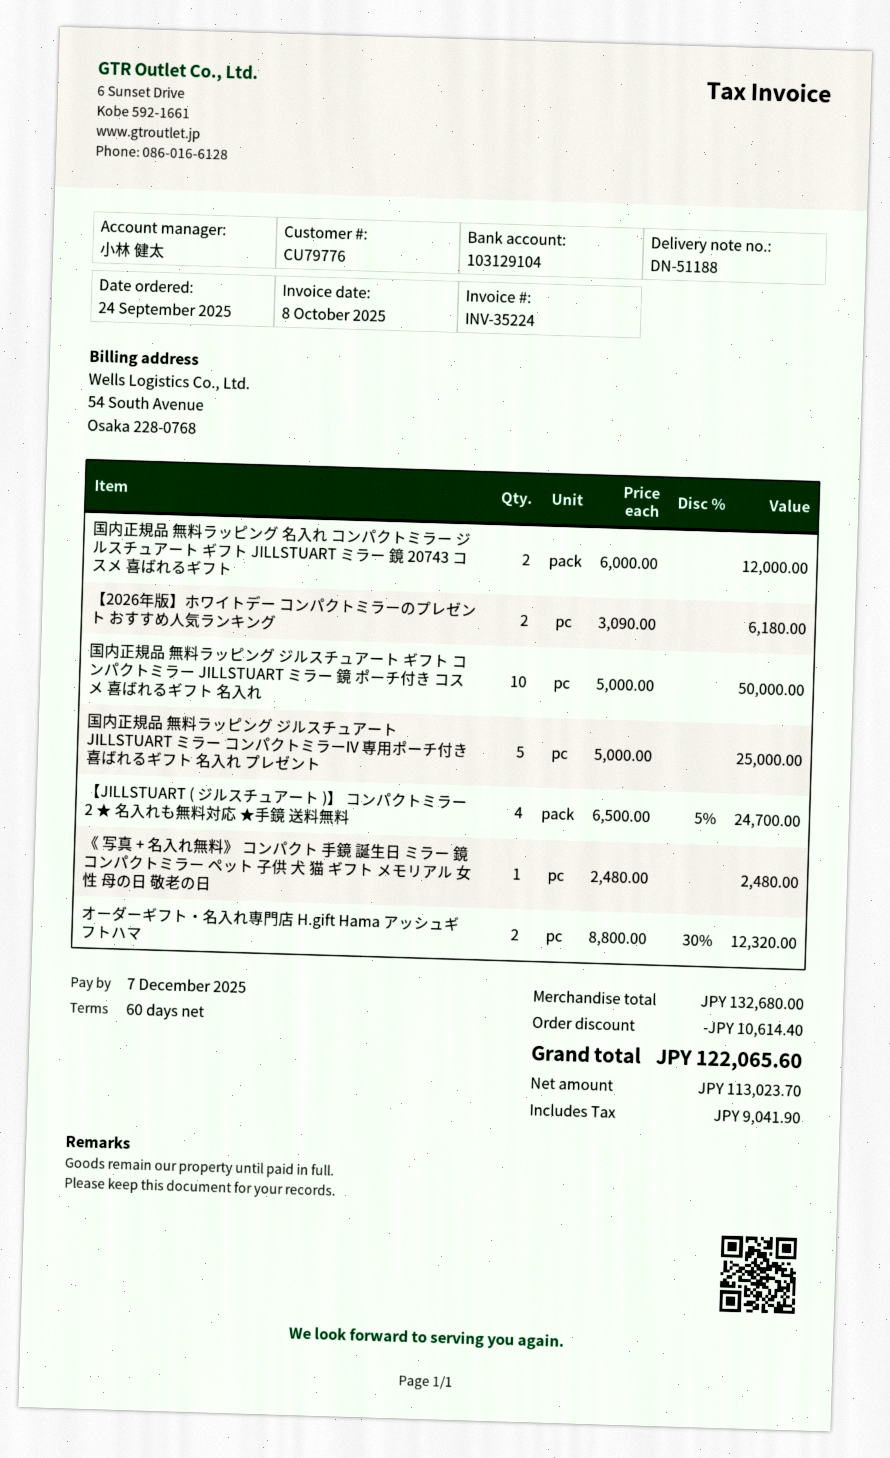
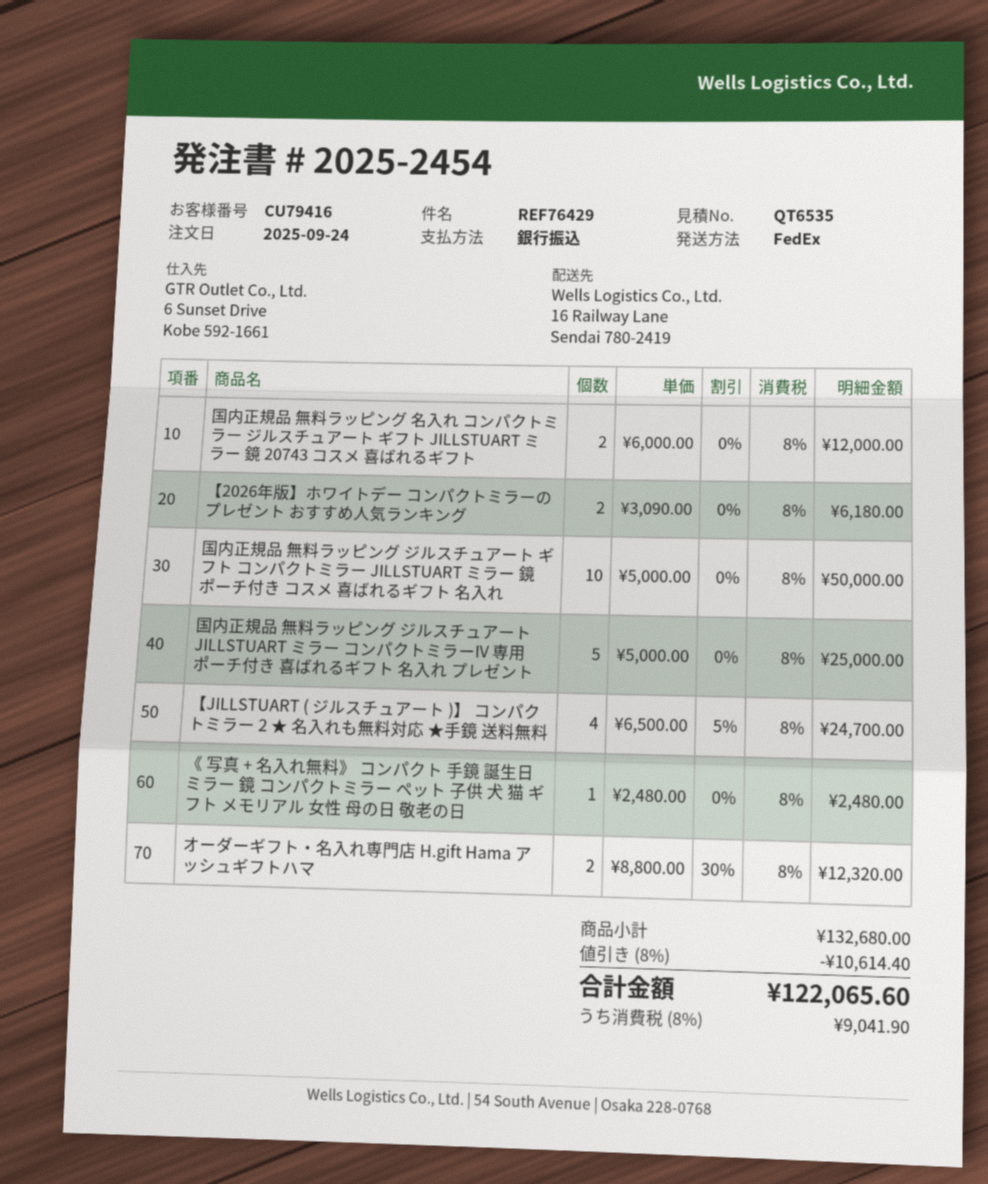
customer number: CU79776 -> CU79416

